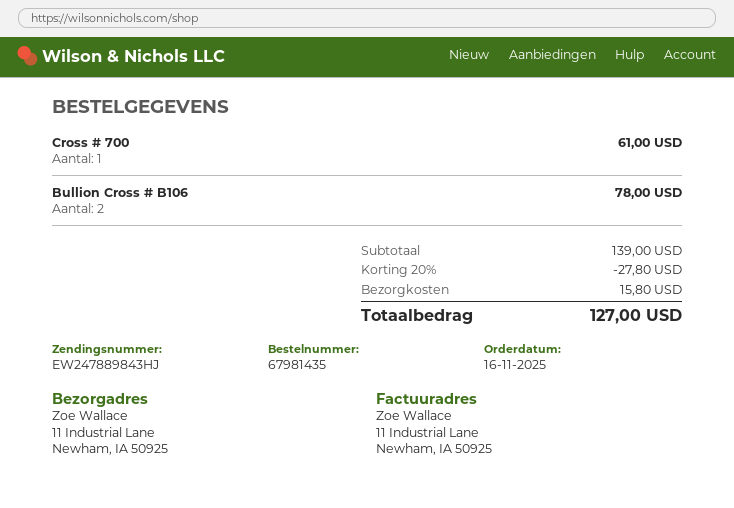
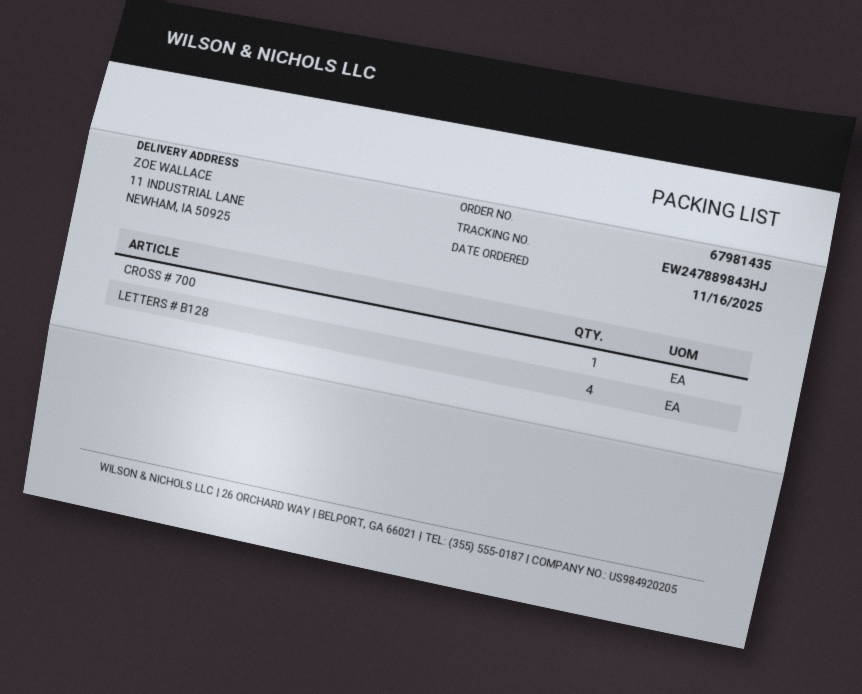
Bullion Cross # B106: 2 -> none
LETTERS # B128: none -> 4

